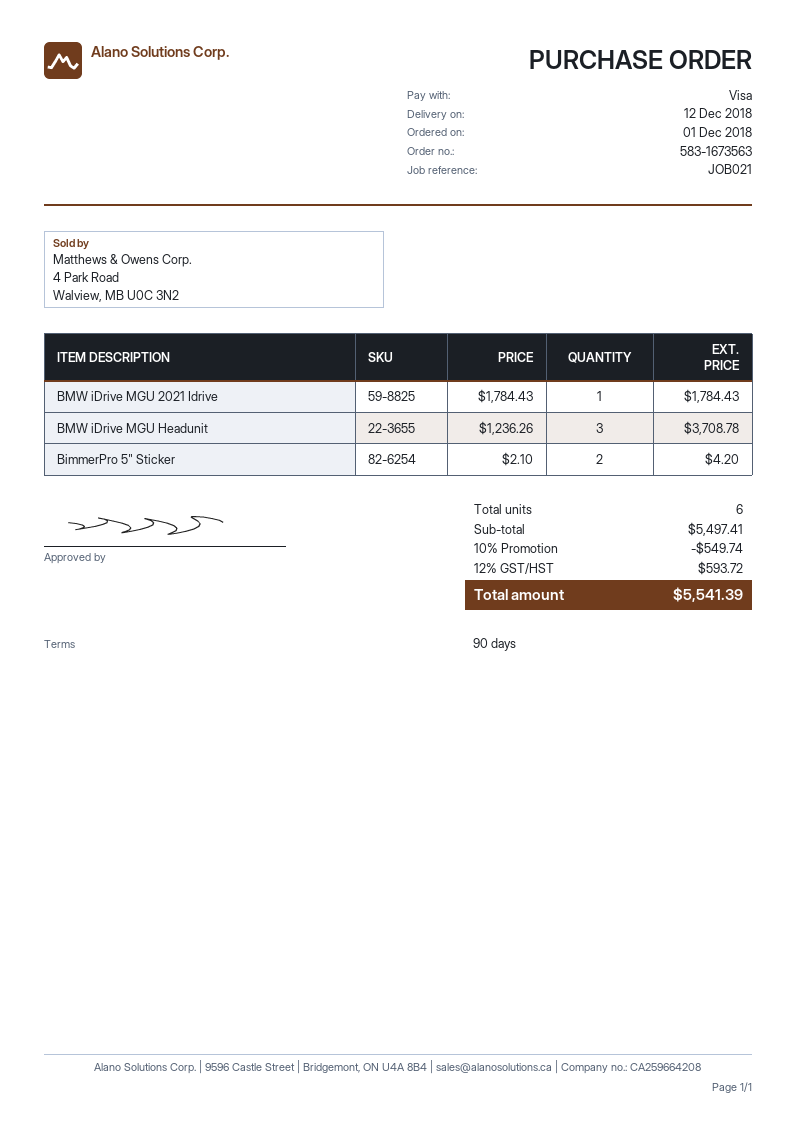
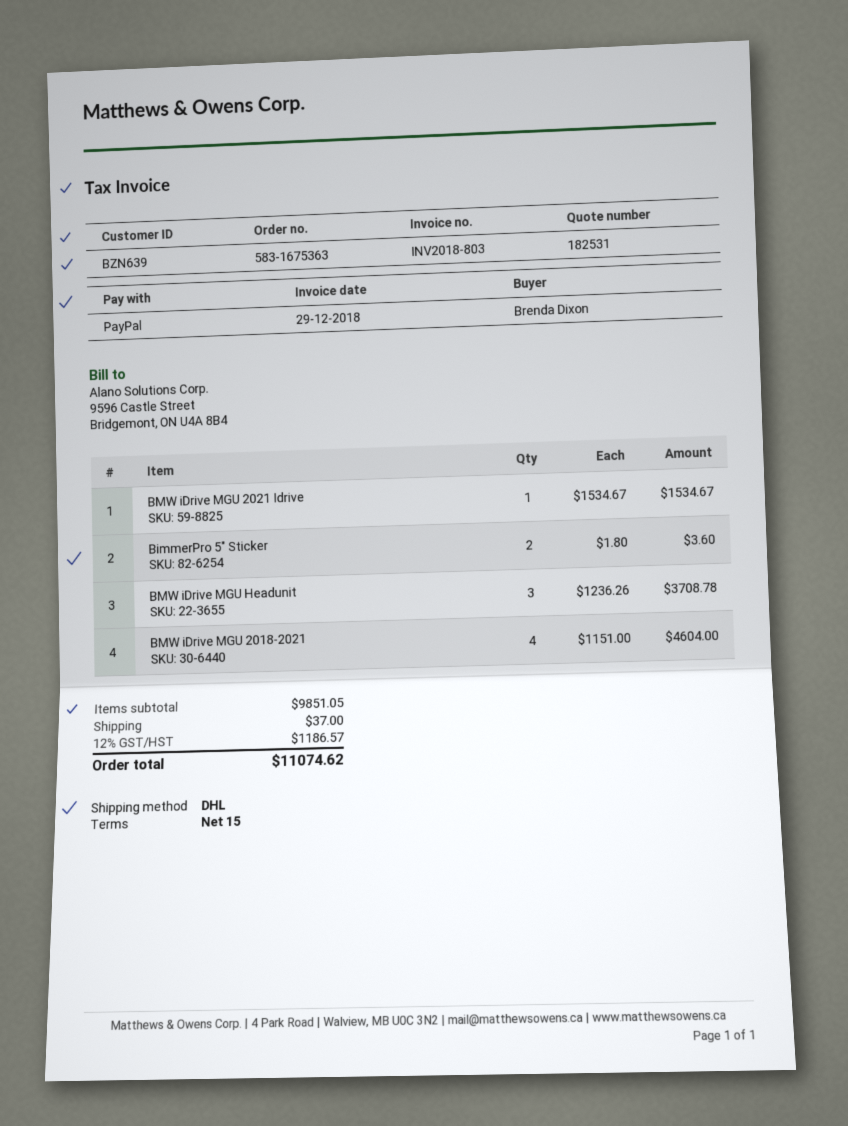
order number: 583-1673563 -> 583-1675363
payment terms: 90 days -> 15 days
payment method: Visa -> PayPal
BMW iDrive MGU 2021 Idrive: 1 x 1784.43 = 1784.43 -> 1 x 1534.67 = 1534.67
BimmerPro 5" Sticker: 2 x 2.10 = 4.20 -> 2 x 1.80 = 3.60
BMW iDrive MGU 2018-2021: none -> 4 x 1151.00 = 4604.00
subtotal: 5497.41 -> 9851.05
discount: 10% = 549.74 -> none
shipping: none -> 37.00
tax: 12% = 593.72 -> 12% = 1186.57
total: 5541.39 -> 11074.62

